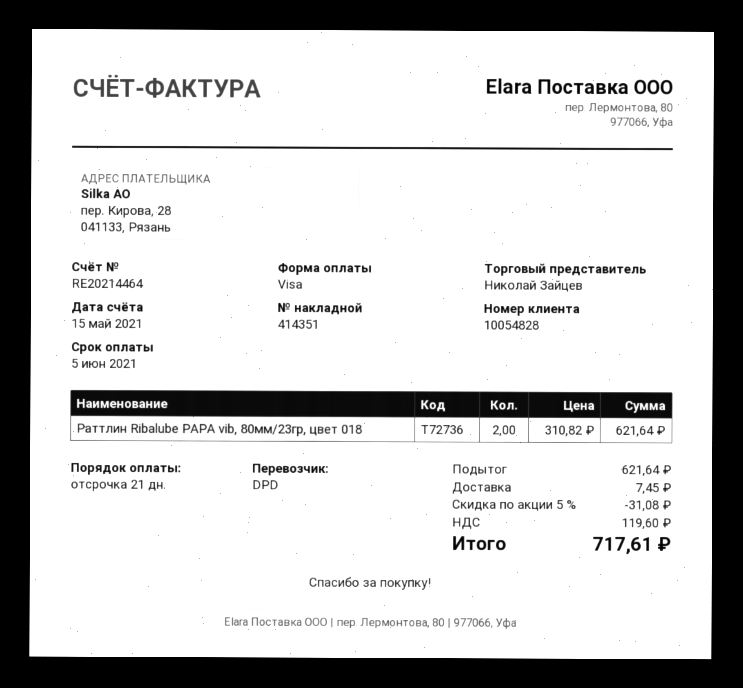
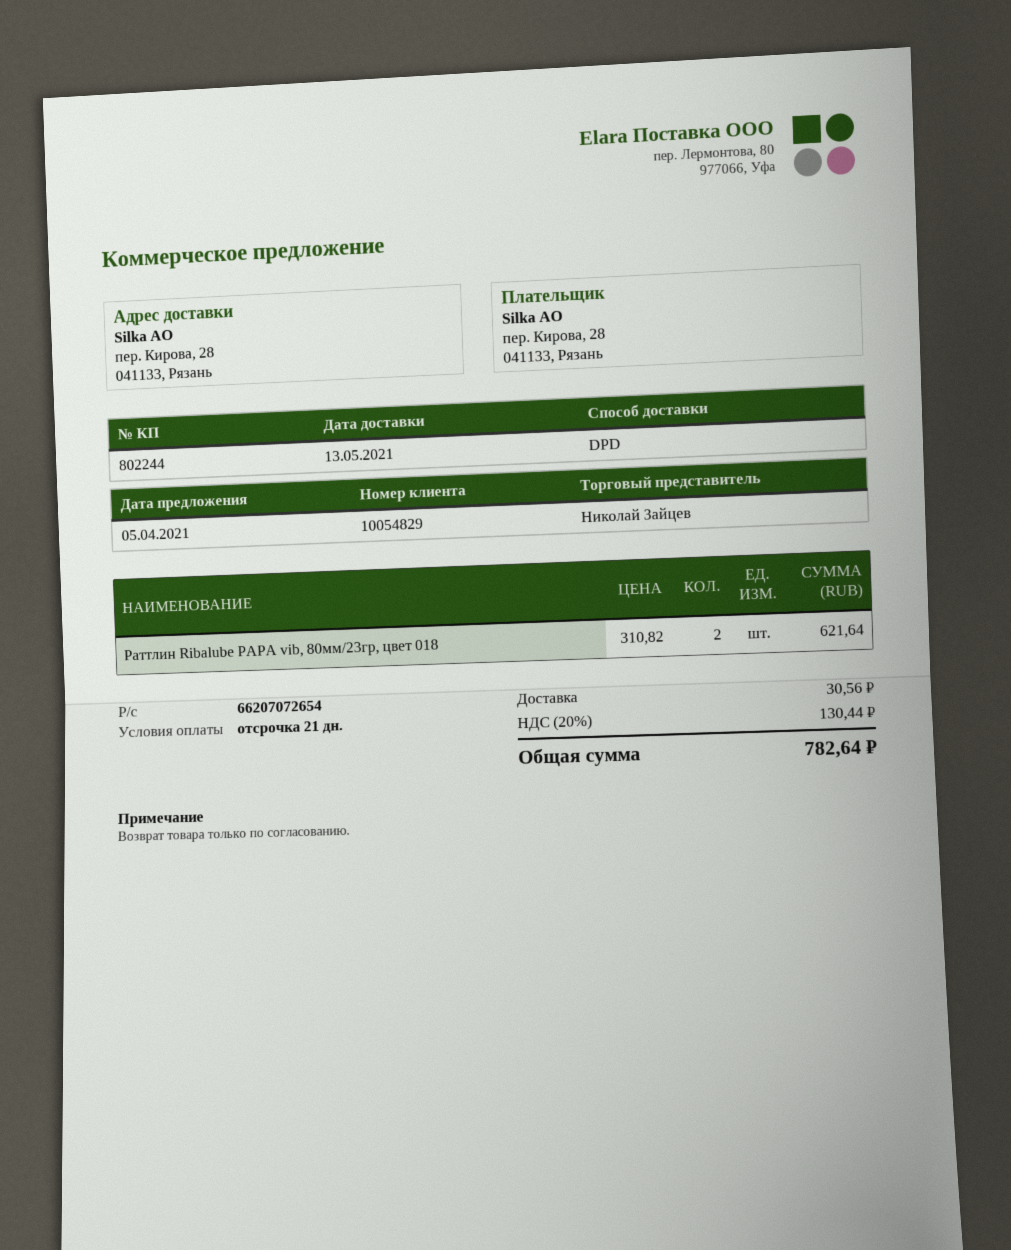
customer number: 10054828 -> 10054829
discount: 5% = 31.08 -> none
shipping: 7.45 -> 30.56
tax: 119.60 -> 130.44
total: 717.61 -> 782.64

